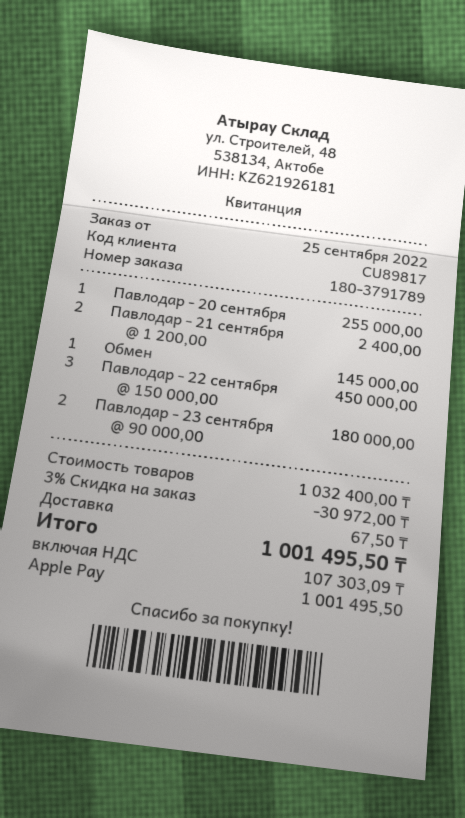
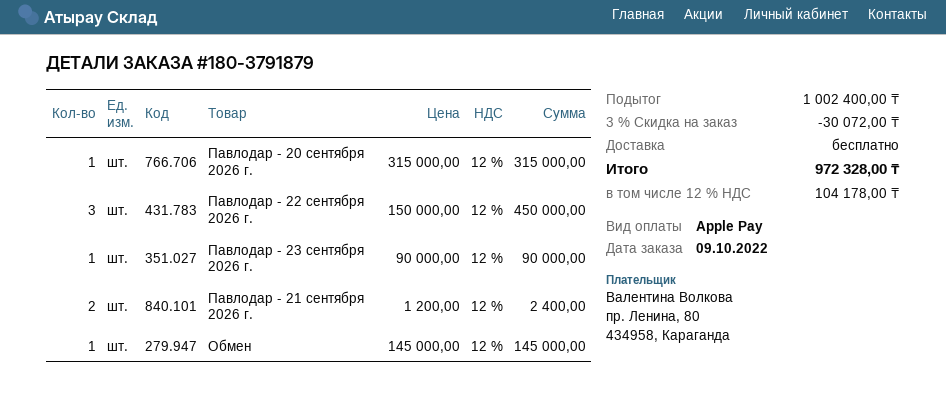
order number: 180-3791789 -> 180-3791879
order date: 2022-09-25 -> 2022-10-09
Павлодар - 20 сентября: 1 x 255000.00 = 255000.00 -> 1 x 315000.00 = 315000.00
Павлодар - 23 сентября: 2 x 90000.00 = 180000.00 -> 1 x 90000.00 = 90000.00
subtotal: 1032400.00 -> 1002400.00
discount: 3% = 30972.00 -> 3% = 30072.00
shipping: 67.50 -> 0.00
tax: 107303.09 -> 104178.00
total: 1001495.50 -> 972328.00

